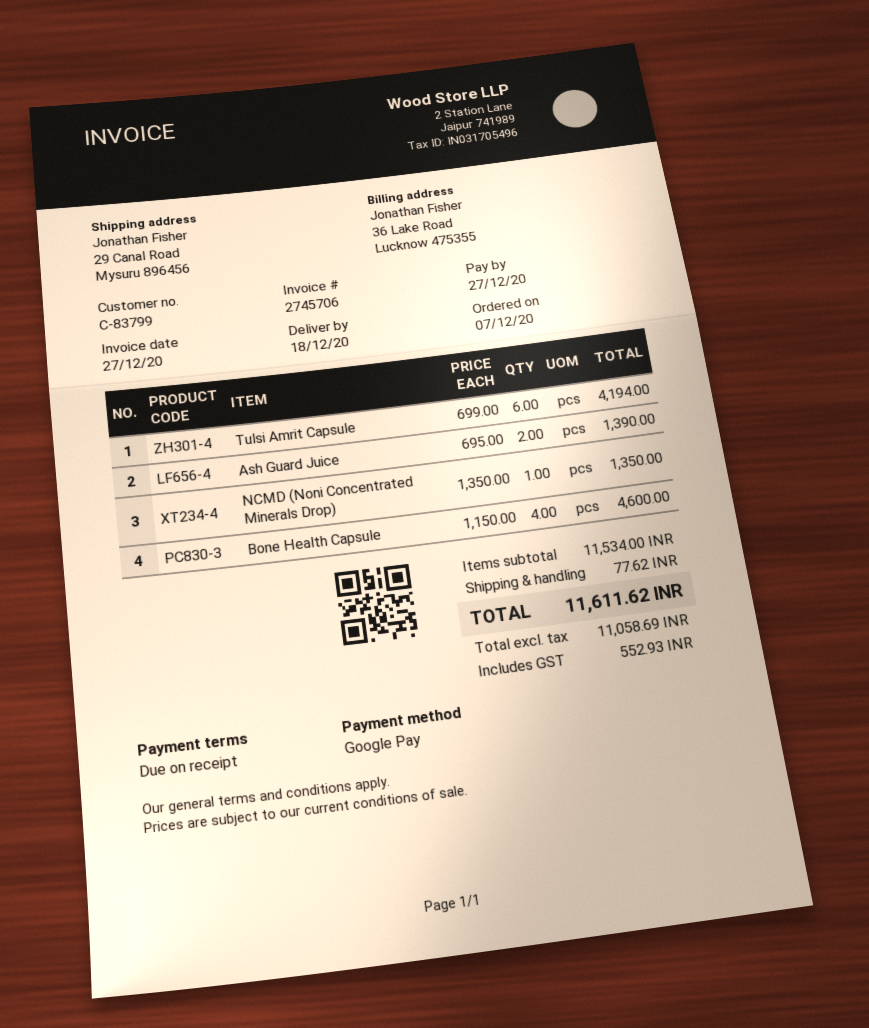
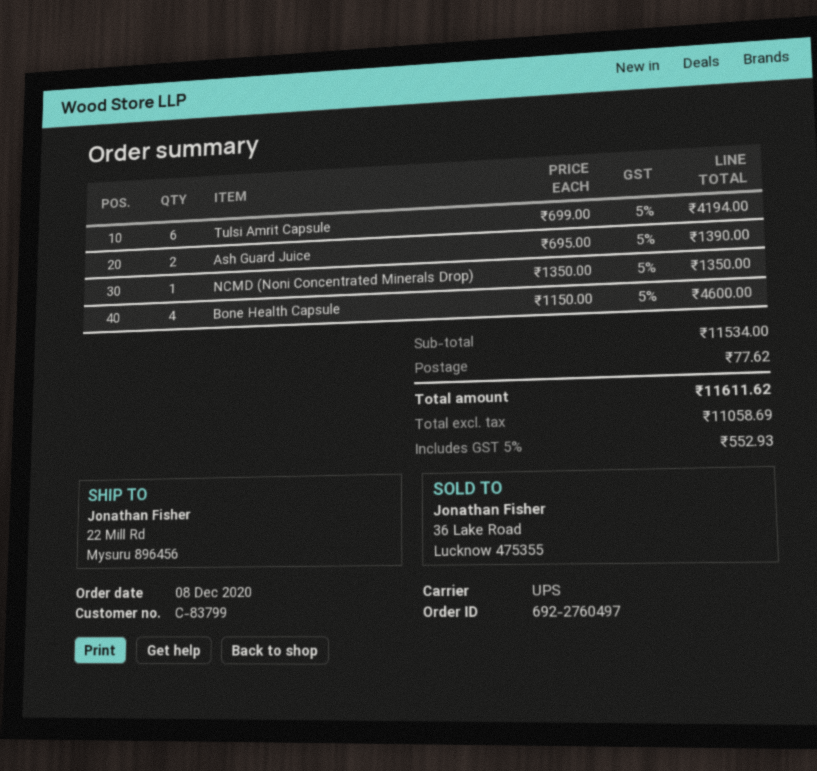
order date: 2020-12-07 -> 2020-12-08
ship to: 29 Canal Road, Mysuru 896456 -> 22 Mill Rd, Mysuru 896456

